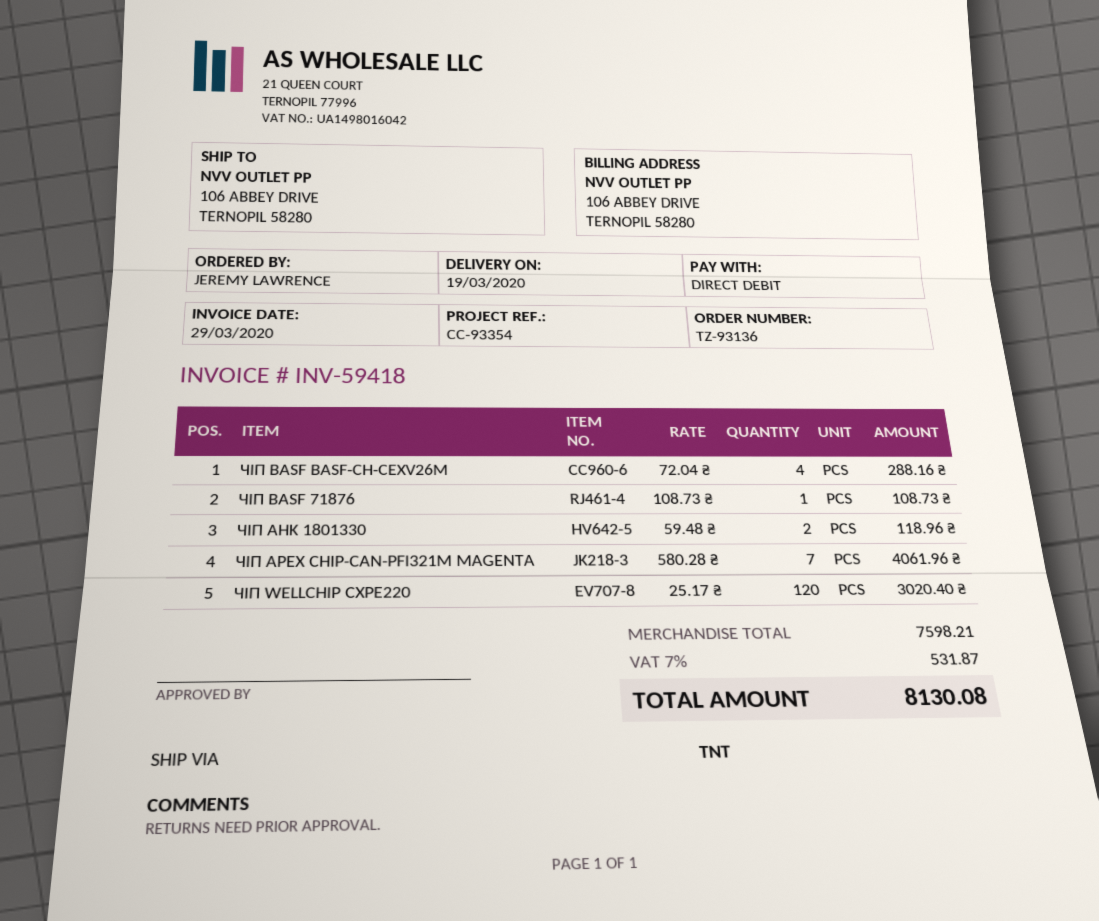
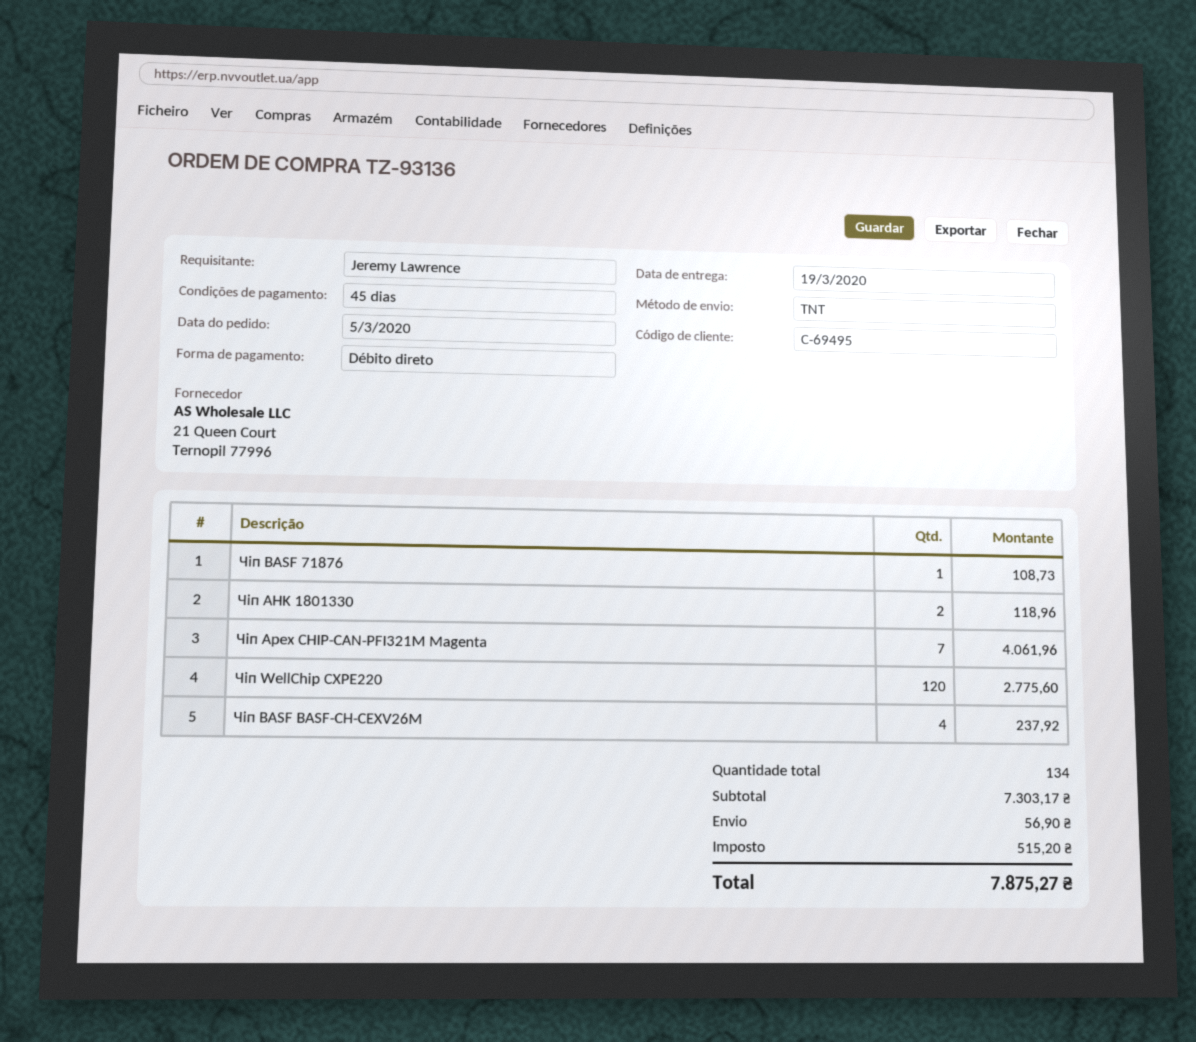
ЧІП BASF BASF-CH-CEXV26M: 4 for 288.16 -> 4 for 237.92
ЧІП WELLCHIP CXPE220: 120 for 3020.40 -> 120 for 2775.60
subtotal: 7598.21 -> 7303.17
shipping: none -> 56.90
tax: 531.87 -> 515.20
total: 8130.08 -> 7875.27

